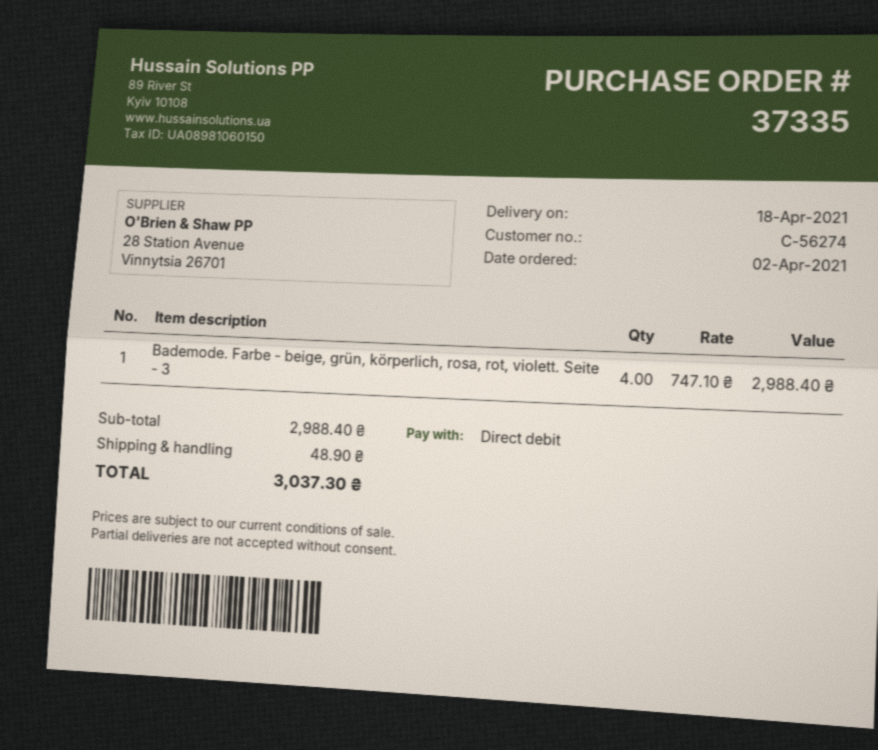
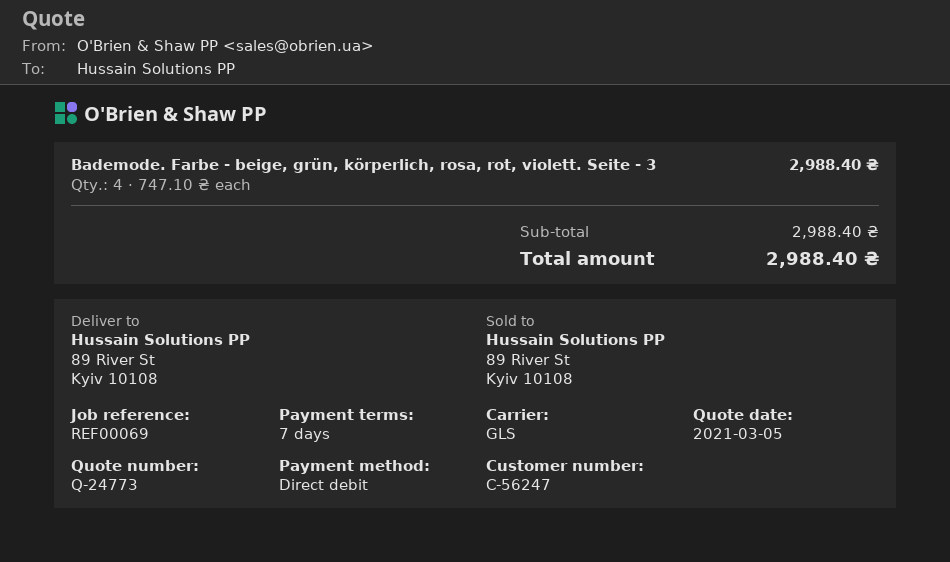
customer number: C-56274 -> C-56247
shipping: 48.90 -> none
total: 3037.30 -> 2988.40

